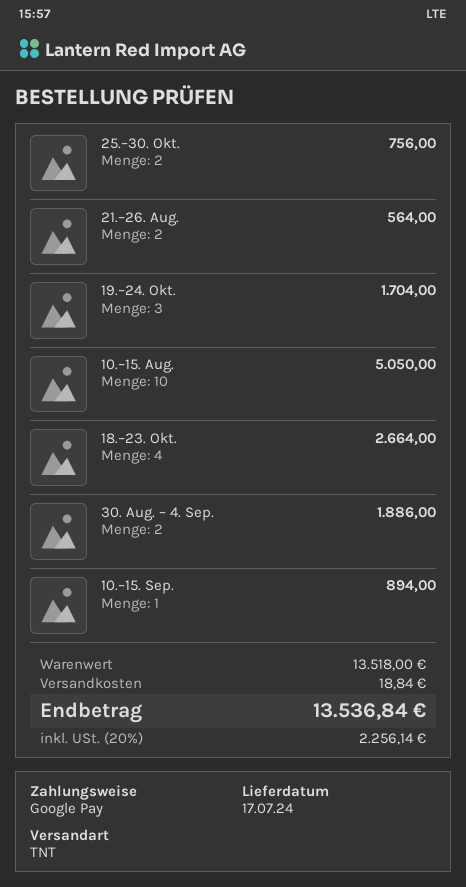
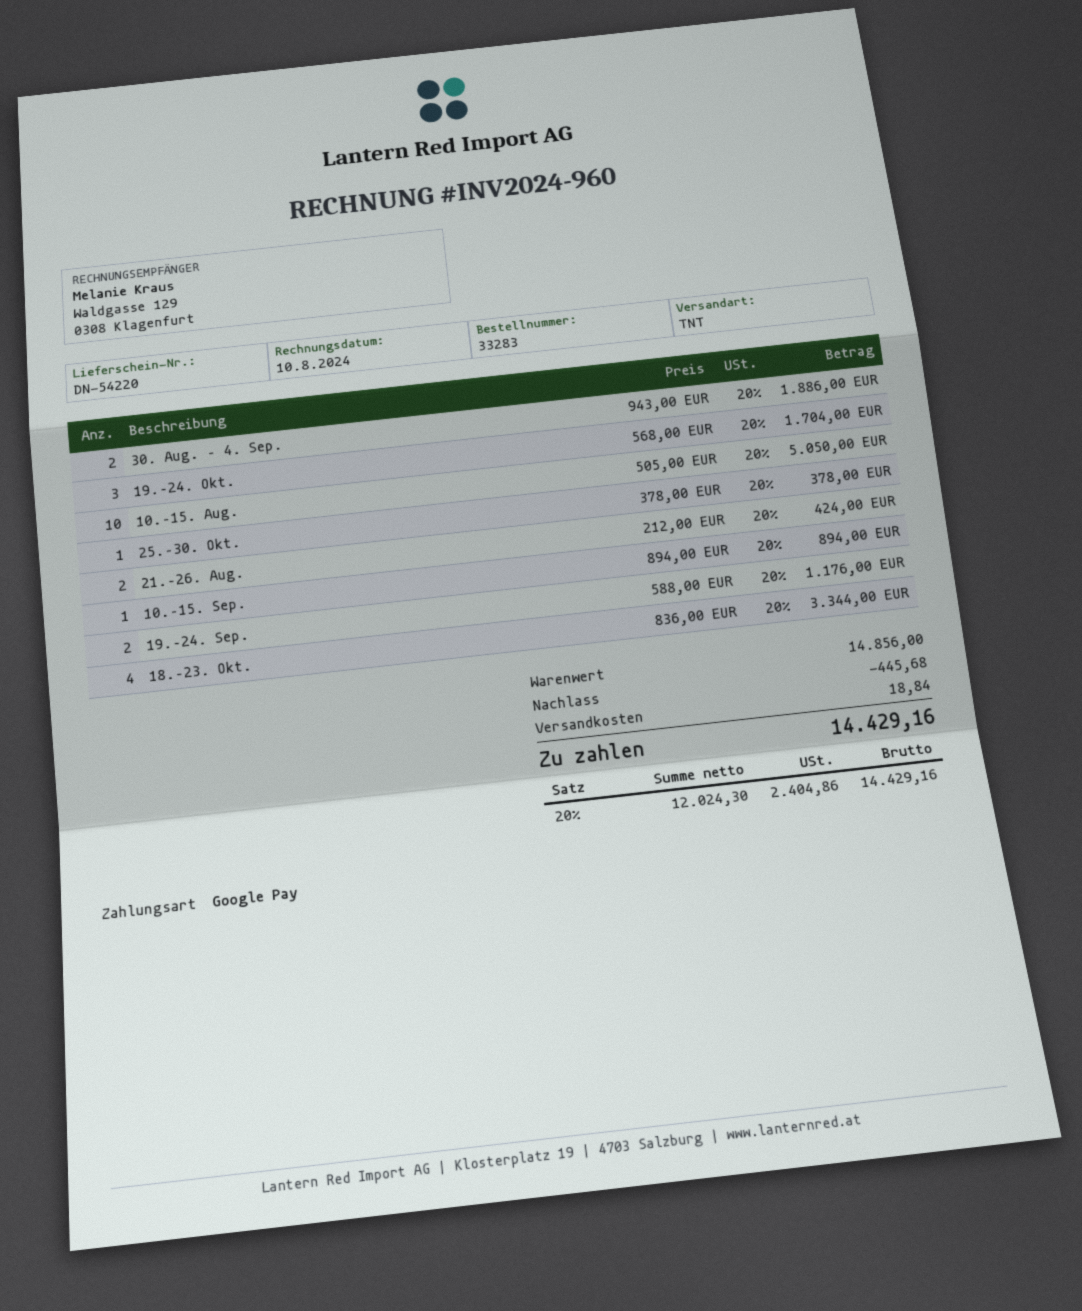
25.–30. Okt.: 2 for 756.00 -> 1 for 378.00
21.–26. Aug.: 2 for 564.00 -> 2 for 424.00
18.–23. Okt.: 4 for 2664.00 -> 4 for 3344.00
19.–24. Sep.: none -> 2 for 1176.00
subtotal: 13518.00 -> 14856.00
discount: none -> 445.68
tax: 20% = 2256.14 -> 20% = 2404.86
total: 13536.84 -> 14429.16

